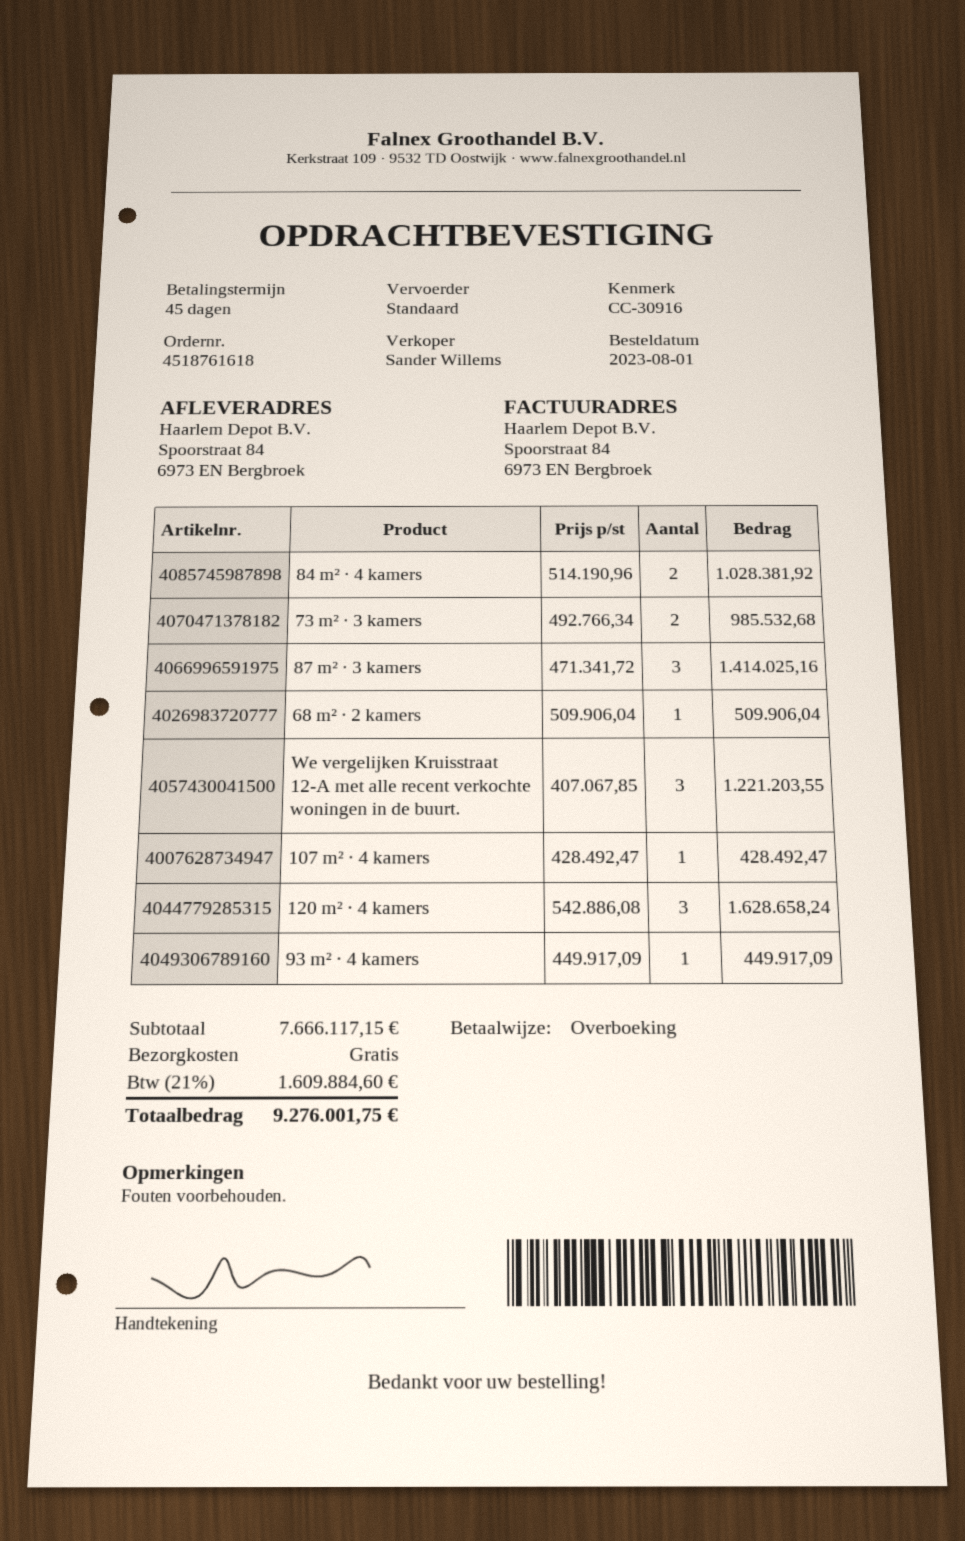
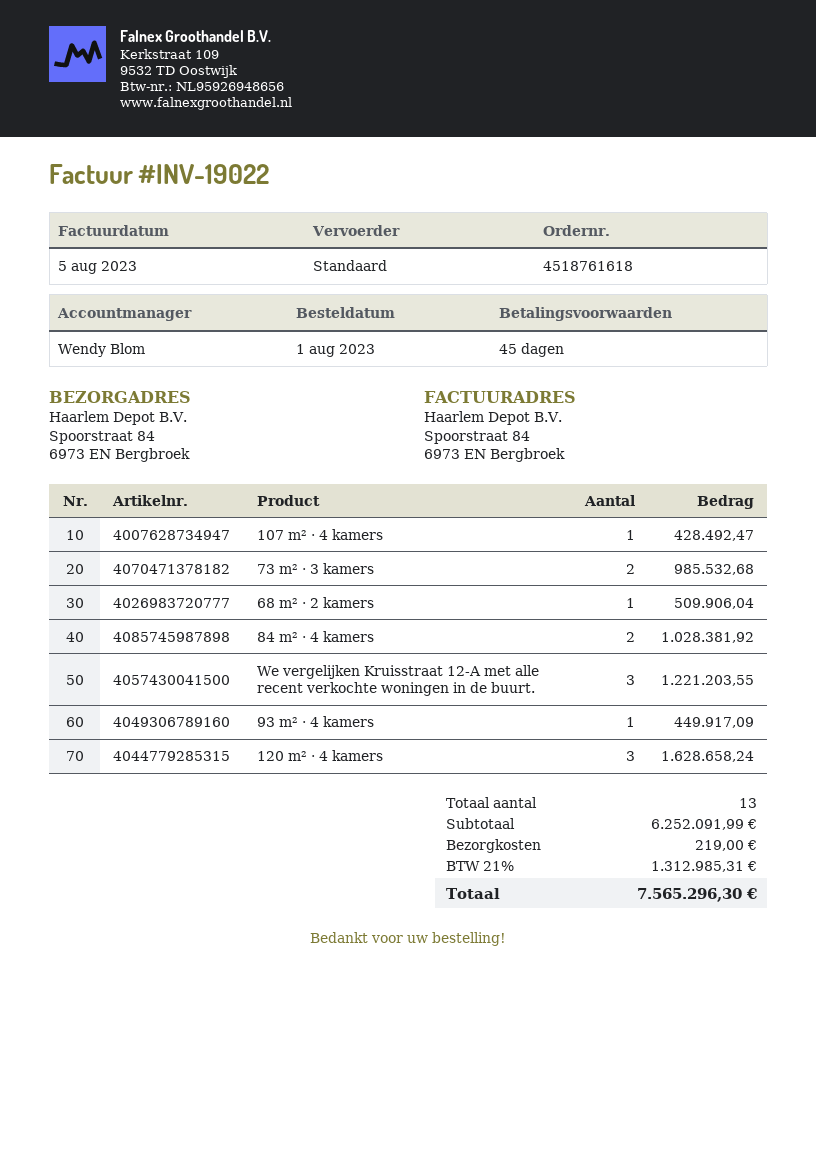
sales rep: Sander Willems -> Wendy Blom
87 m² · 3 kamers: 3 for 1414025.16 -> none
subtotal: 7666117.15 -> 6252091.99
shipping: 0.00 -> 219.00
tax: 21% = 1609884.60 -> 21% = 1312985.31
total: 9276001.75 -> 7565296.30

